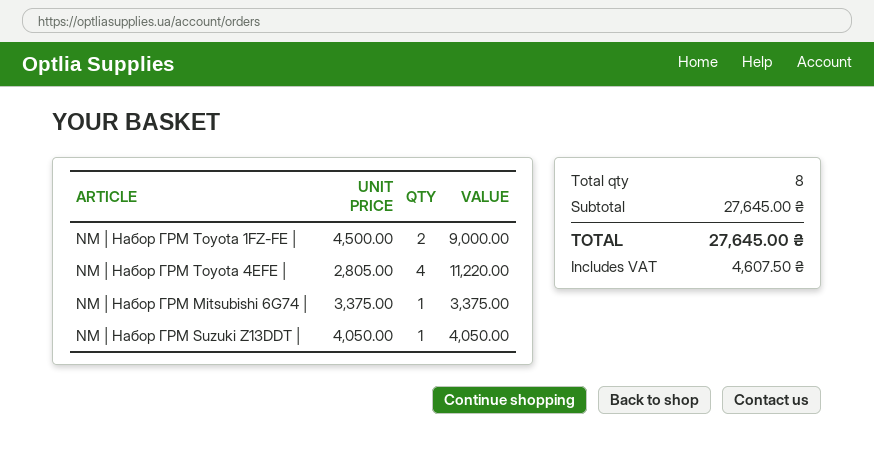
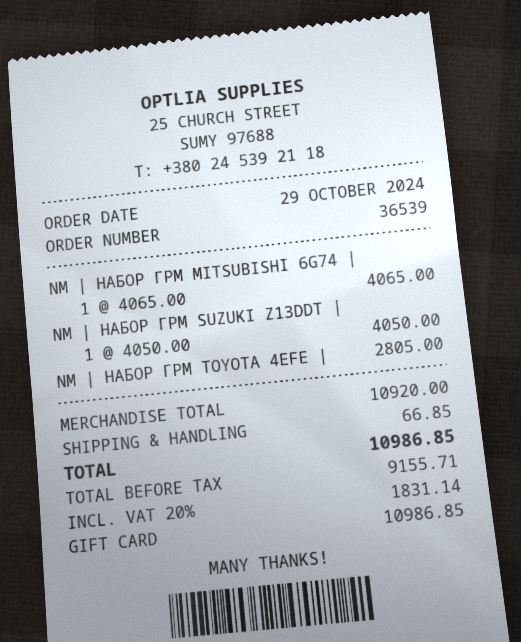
NM | Набор ГРМ Toyota 1FZ-FE |: 2 x 4500.00 = 9000.00 -> none
NM | Набор ГРМ Toyota 4EFE |: 4 x 2805.00 = 11220.00 -> 1 x 2805.00 = 2805.00
NM | Набор ГРМ Mitsubishi 6G74 |: 1 x 3375.00 = 3375.00 -> 1 x 4065.00 = 4065.00
subtotal: 27645.00 -> 10920.00
shipping: none -> 66.85
tax: 4607.50 -> 1831.14
total: 27645.00 -> 10986.85

